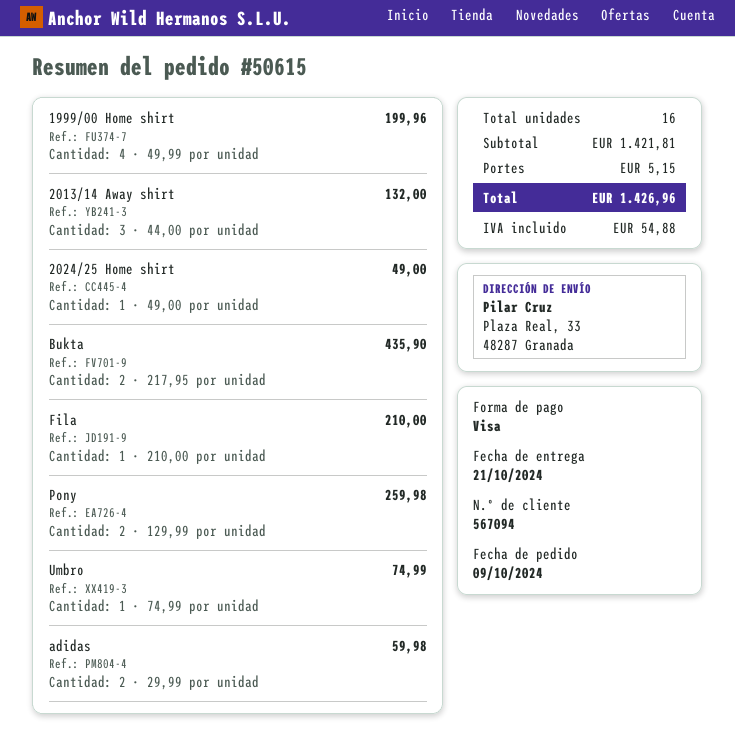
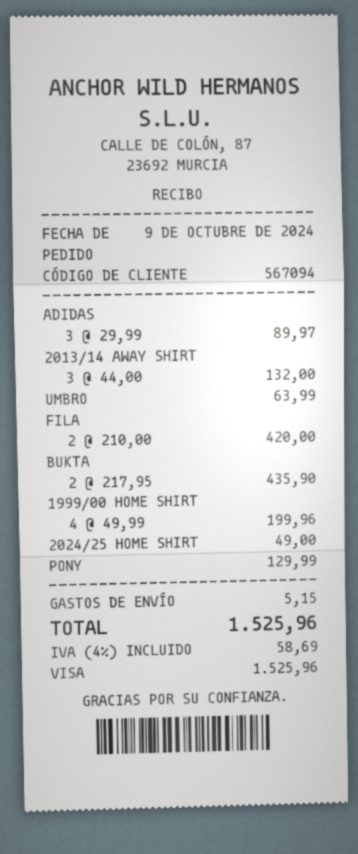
Fila: 1 x 210.00 = 210.00 -> 2 x 210.00 = 420.00
Pony: 2 x 129.99 = 259.98 -> 1 x 129.99 = 129.99
Umbro: 1 x 74.99 = 74.99 -> 1 x 63.99 = 63.99
adidas: 2 x 29.99 = 59.98 -> 3 x 29.99 = 89.97
tax: 54.88 -> 58.69
total: 1426.96 -> 1525.96

